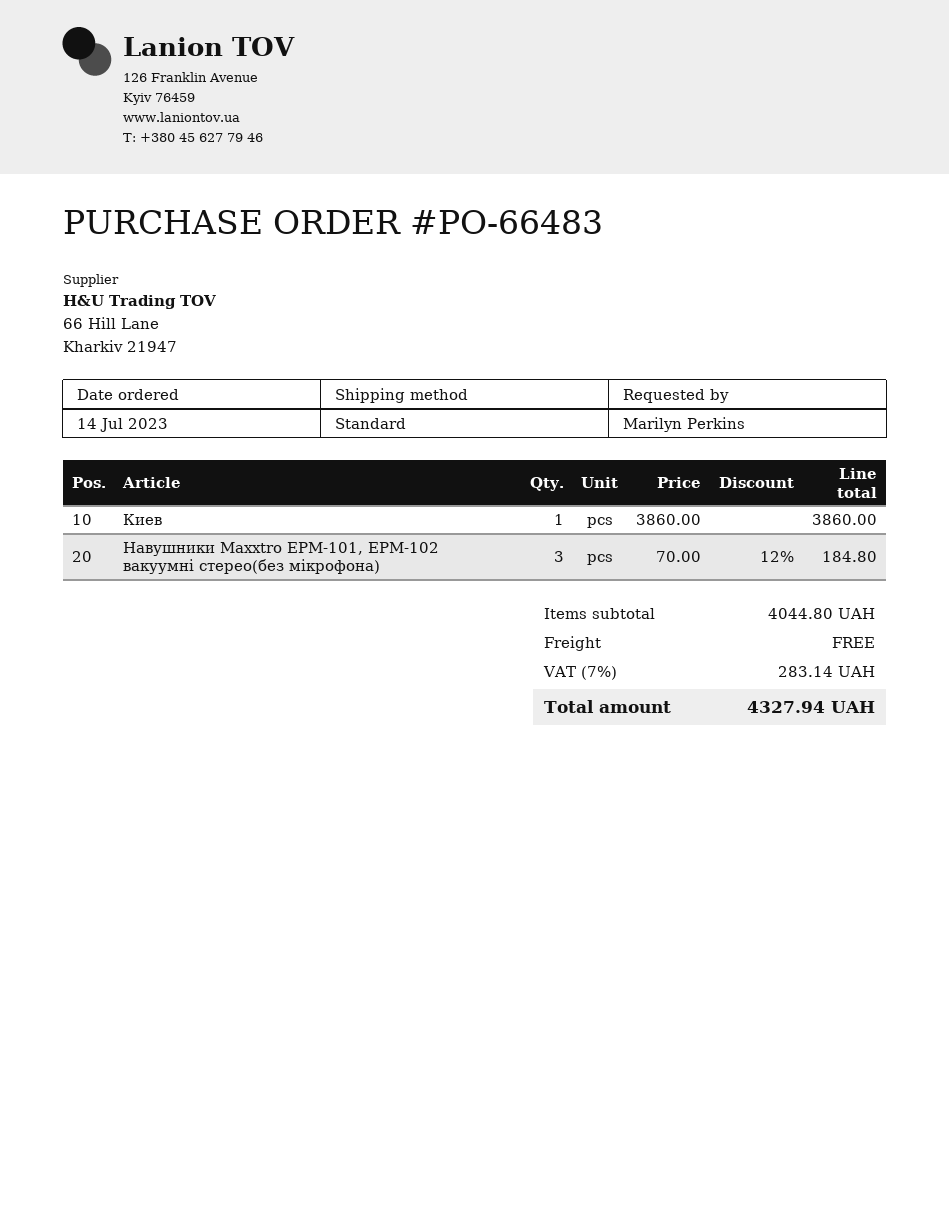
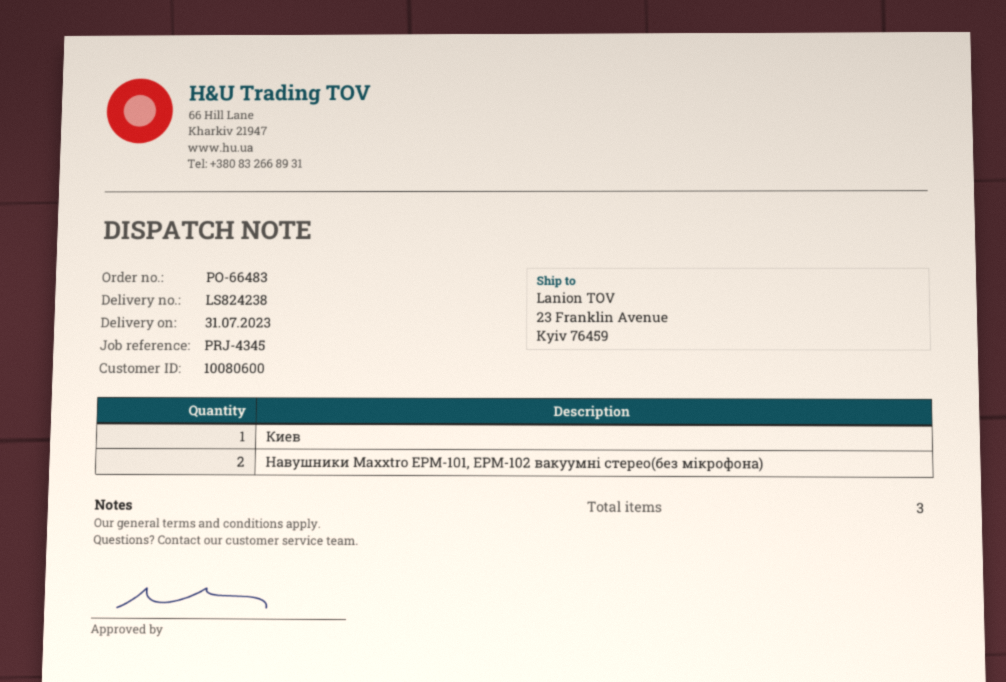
Навушники Maxxtro EPM-101, ЕРМ-102 вакуумні стерео(без мікрофона): 3 -> 2

